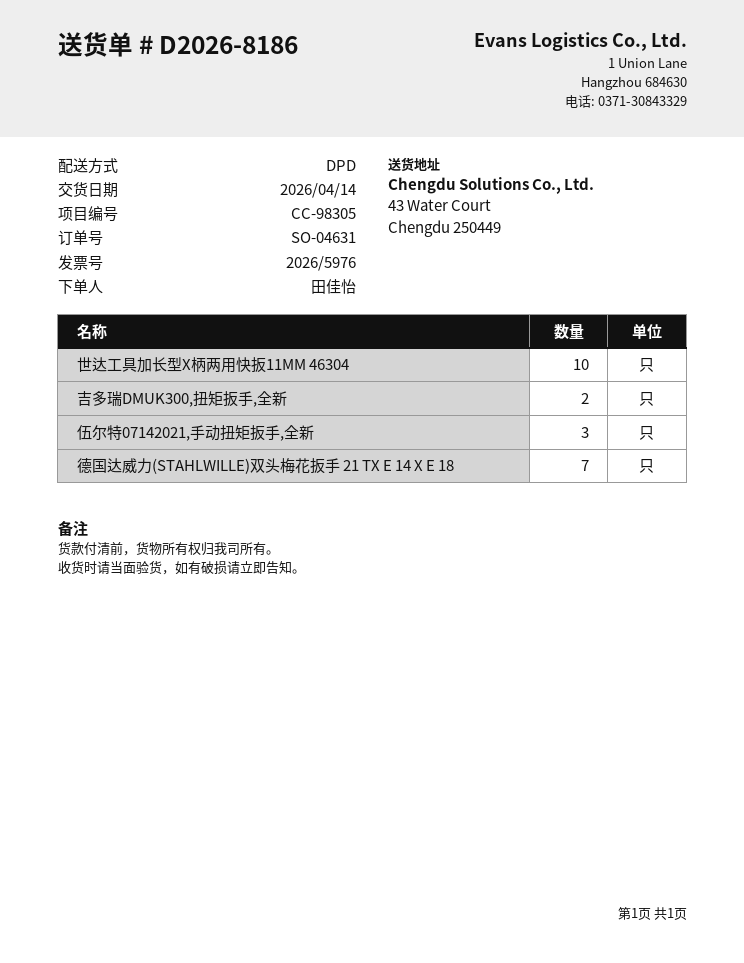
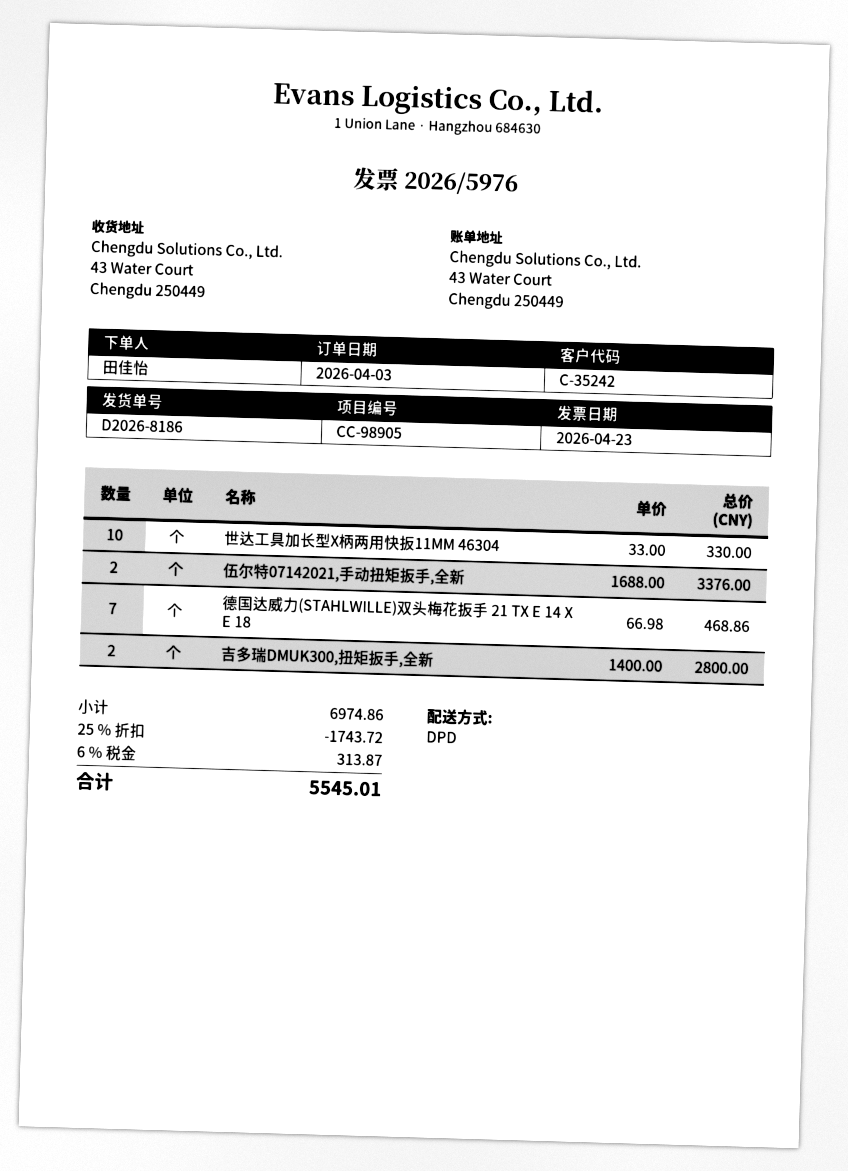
reference: CC-98305 -> CC-98905
伍尔特07142021,手动扭矩扳手,全新: 3 -> 2

